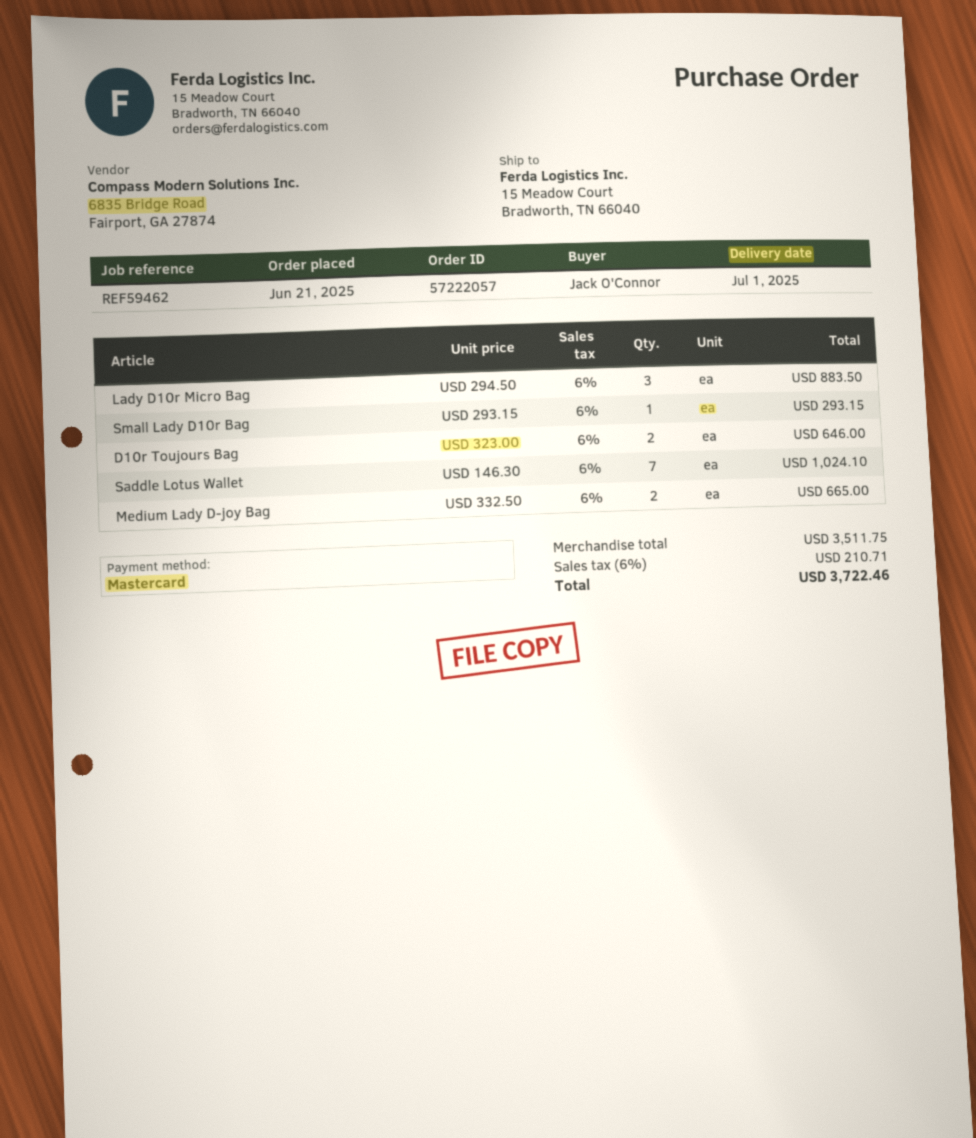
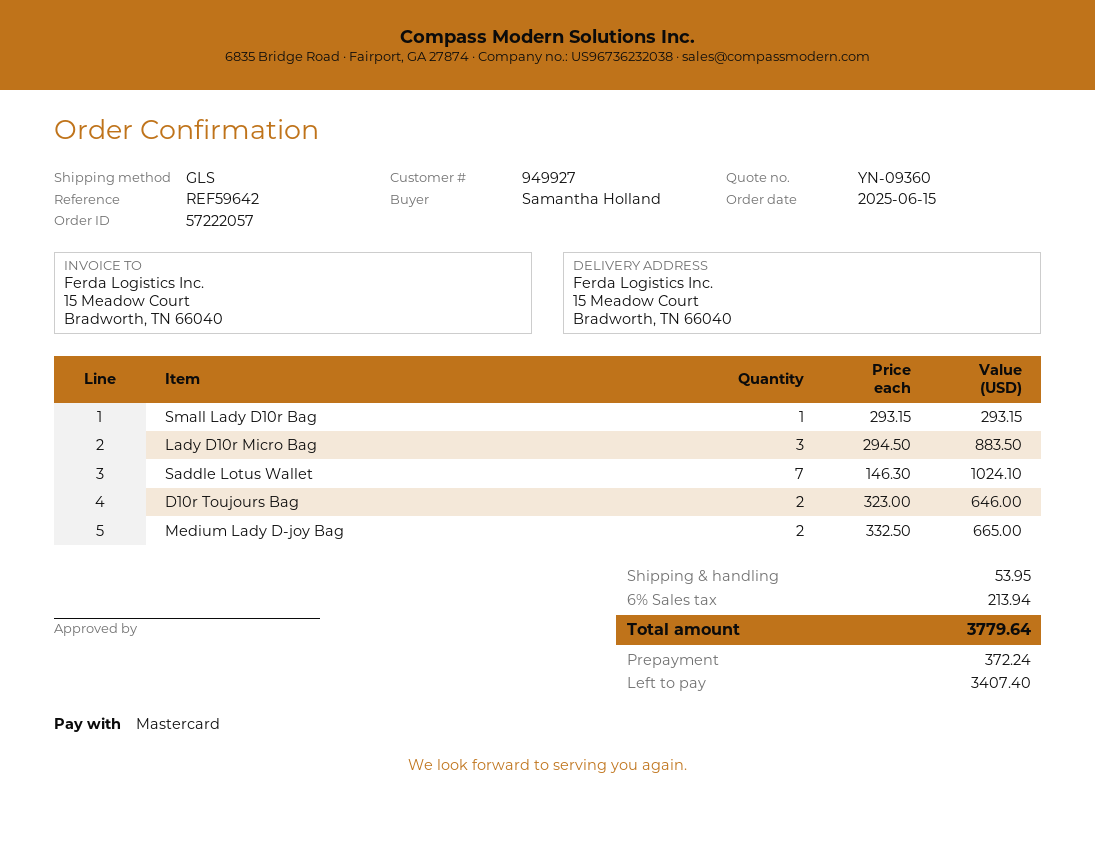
order date: 2025-06-21 -> 2025-06-15
reference: REF59462 -> REF59642
ordered by: Jack O'Connor -> Samantha Holland
shipping: none -> 53.95
tax: 6% = 210.71 -> 6% = 213.94
total: 3722.46 -> 3779.64

